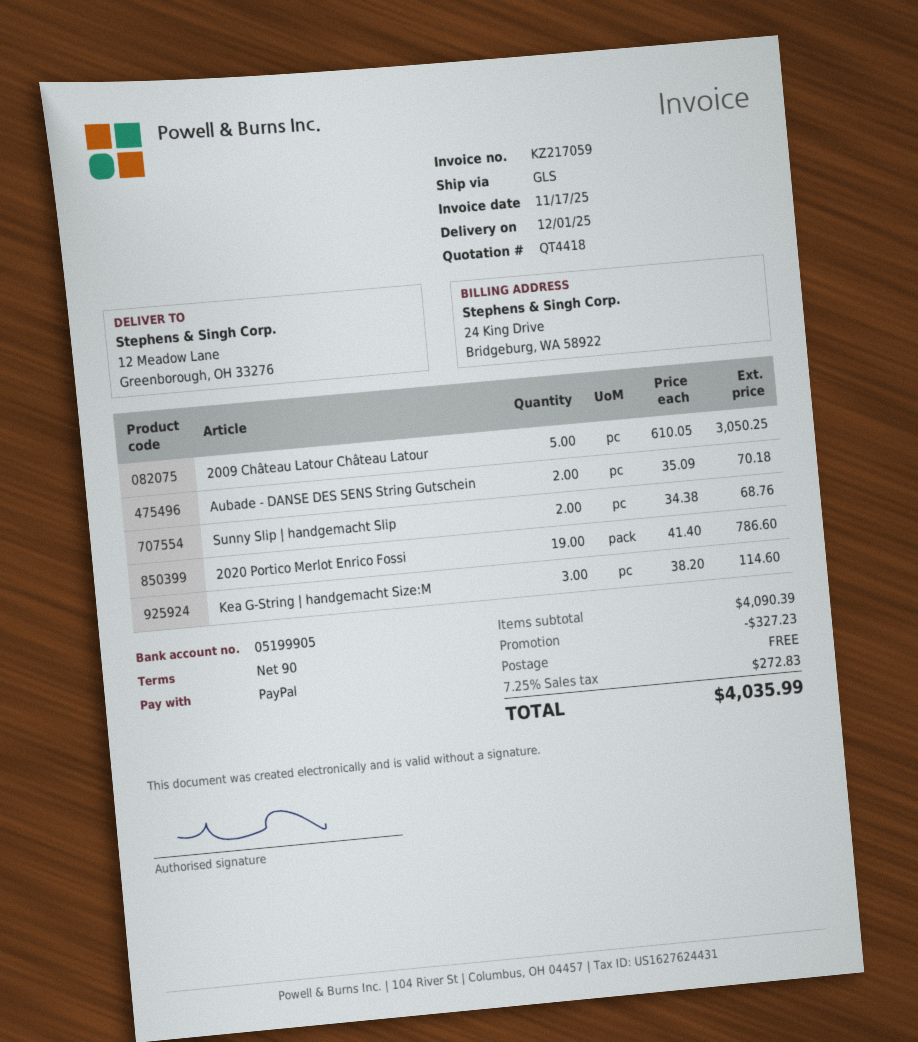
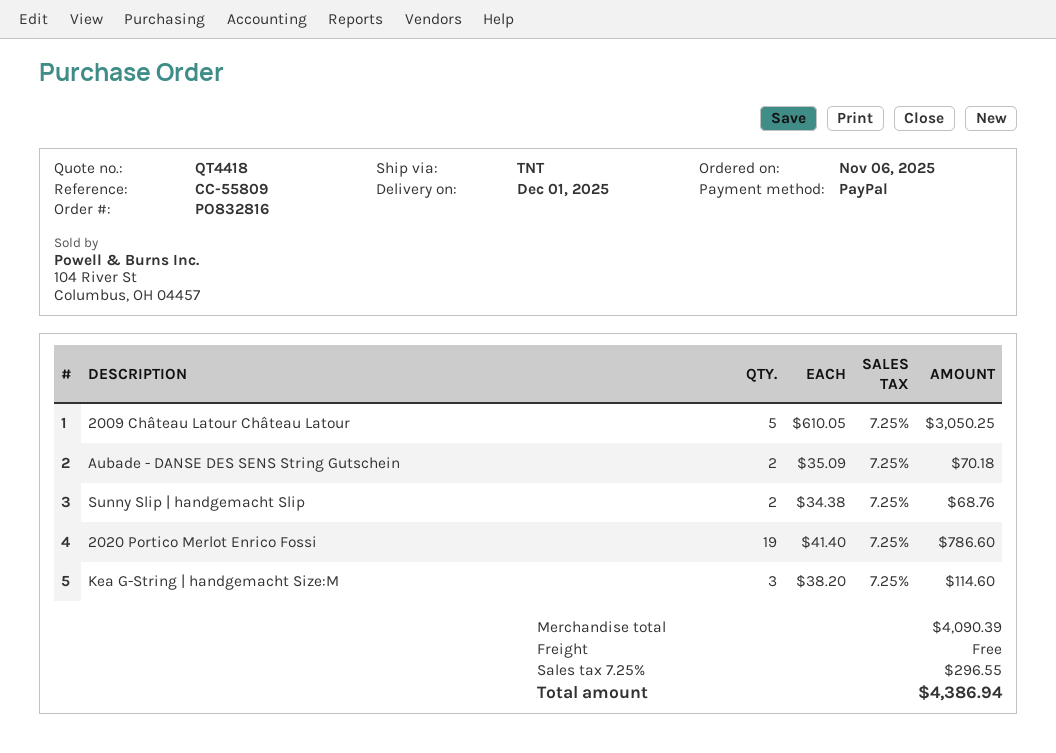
shipping method: GLS -> TNT
discount: 327.23 -> none
tax: 7.25% = 272.83 -> 7.25% = 296.55
total: 4035.99 -> 4386.94

